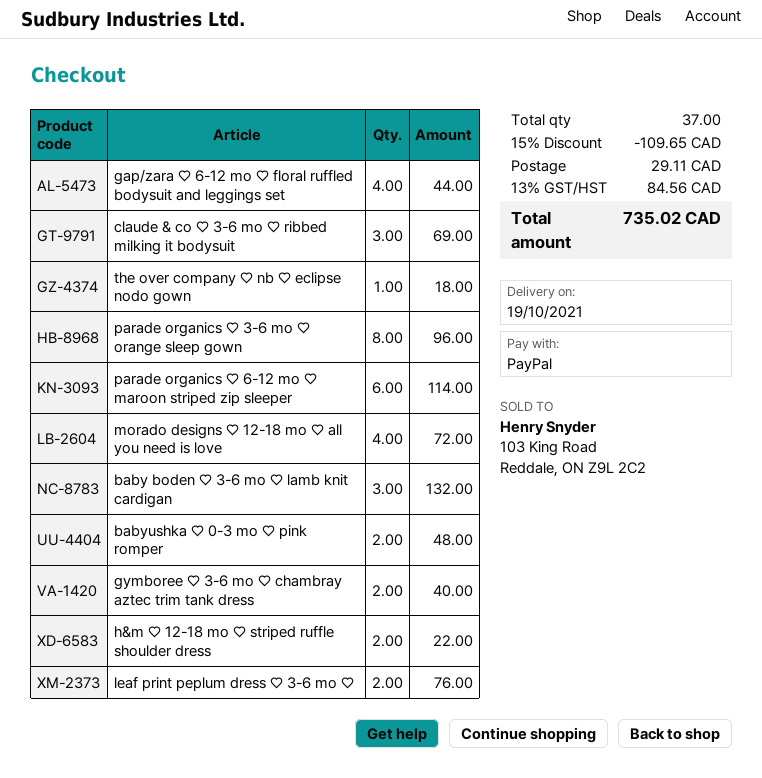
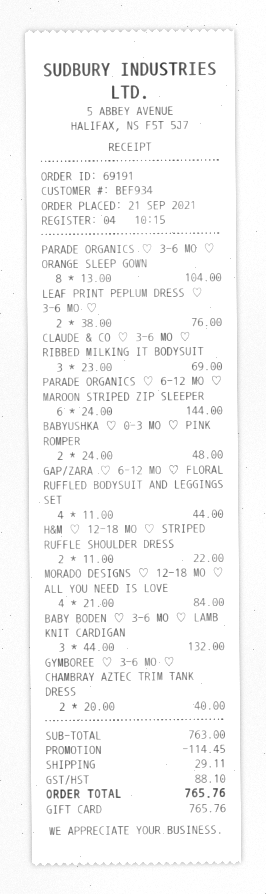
payment method: PayPal -> gift card
the over company ♡ nb ♡ eclipse nodo gown: 1 for 18.00 -> none
parade organics ♡ 3-6 mo ♡ orange sleep gown: 8 for 96.00 -> 8 for 104.00
parade organics ♡ 6-12 mo ♡ maroon striped zip sleeper: 6 for 114.00 -> 6 for 144.00
morado designs ♡ 12-18 mo ♡ all you need is love: 4 for 72.00 -> 4 for 84.00
discount: 109.65 -> 114.45
tax: 84.56 -> 88.10
total: 735.02 -> 765.76

